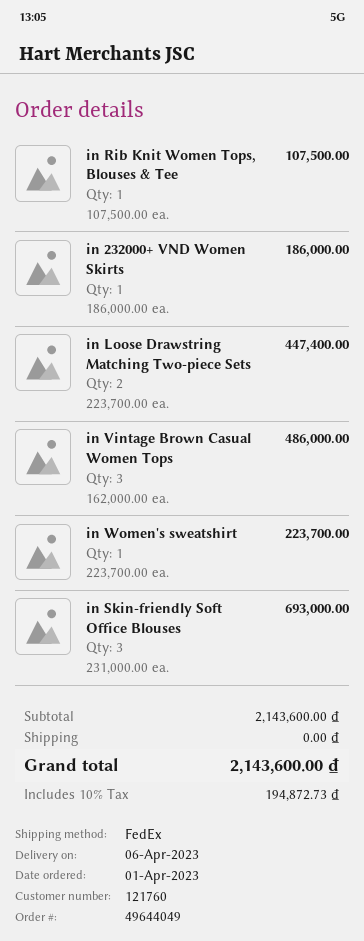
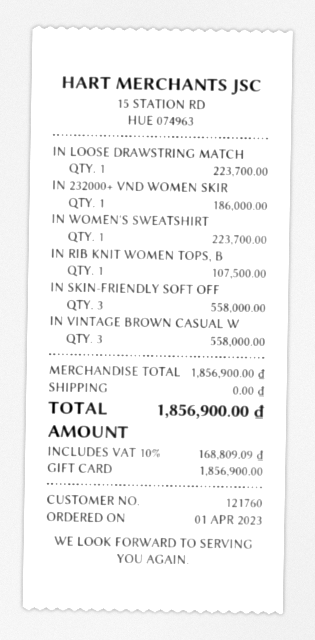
in Loose Drawstring Matching Two-piece Sets: 2 for 447400.00 -> 1 for 223700.00
in Vintage Brown Casual Women Tops: 3 for 486000.00 -> 3 for 558000.00
in Skin-friendly Soft Office Blouses: 3 for 693000.00 -> 3 for 558000.00
subtotal: 2143600.00 -> 1856900.00
tax: 10% = 194872.73 -> 10% = 168809.09
total: 2143600.00 -> 1856900.00

